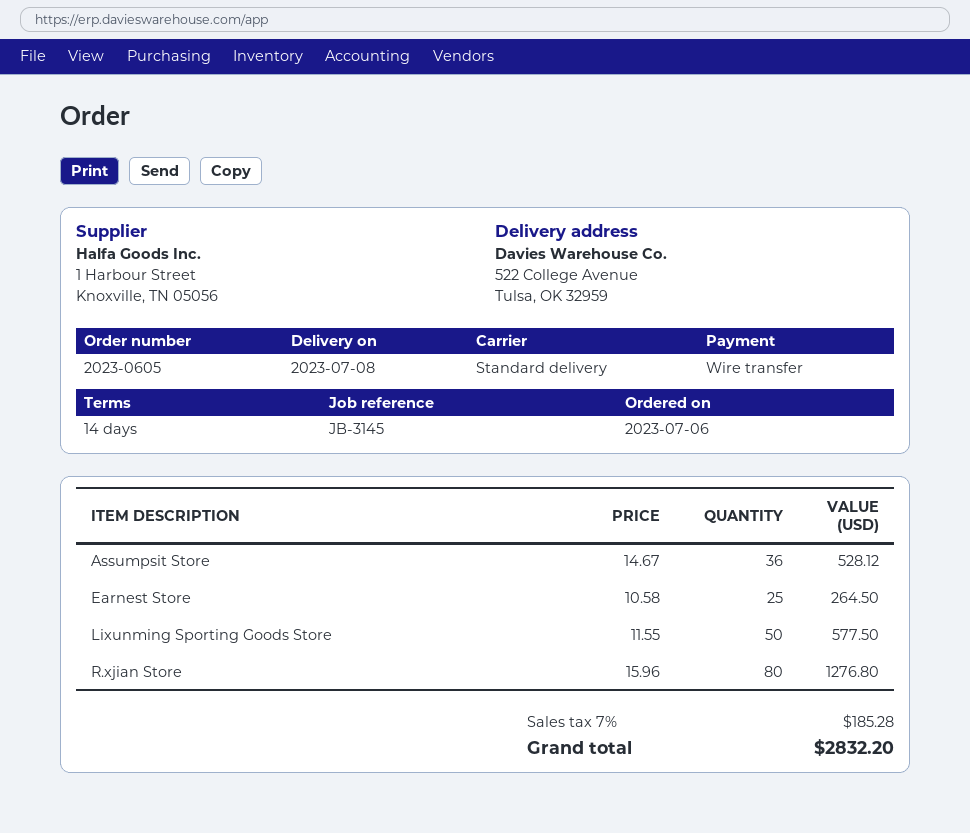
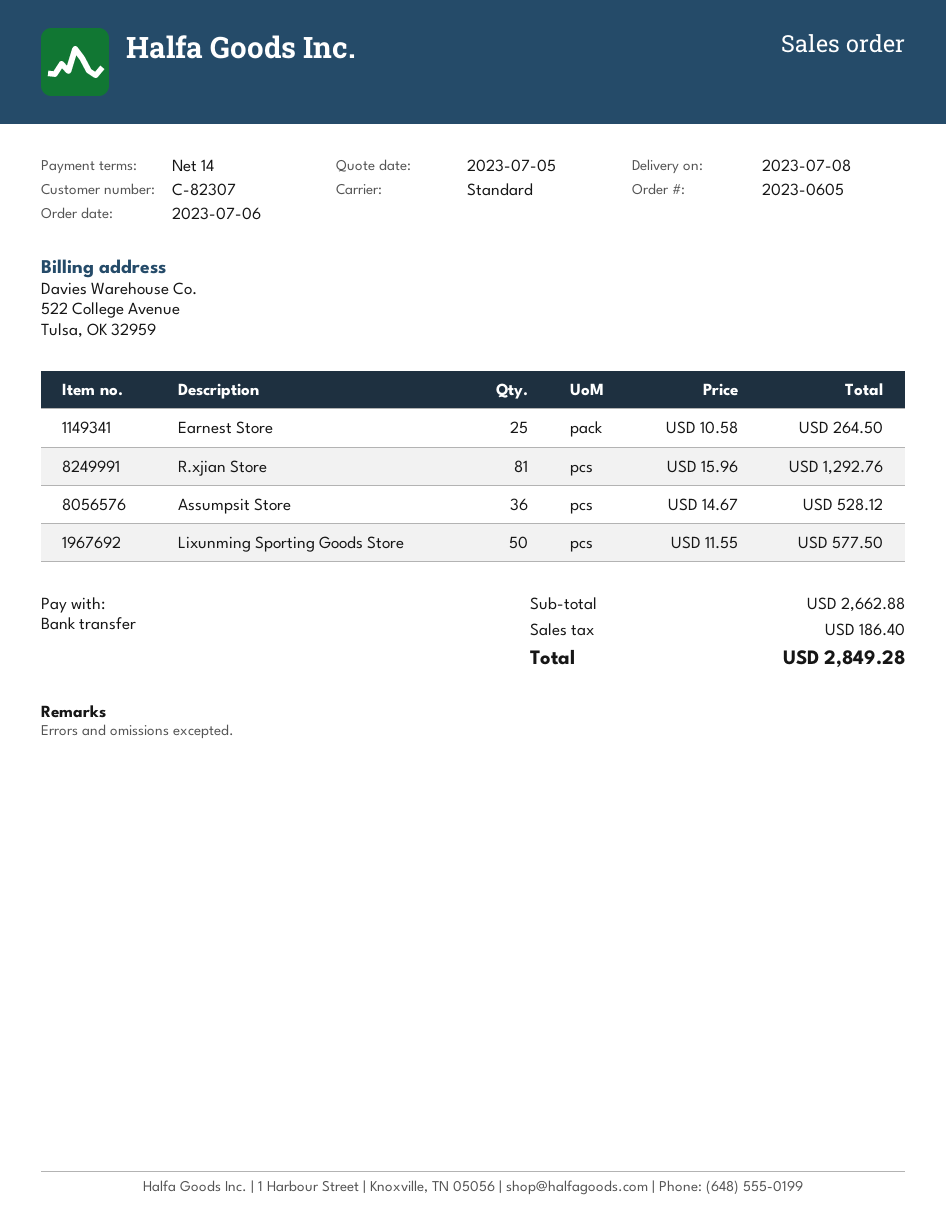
R.xjian Store: 80 x 15.96 = 1276.80 -> 81 x 15.96 = 1292.76
tax: 185.28 -> 186.40
total: 2832.20 -> 2849.28

